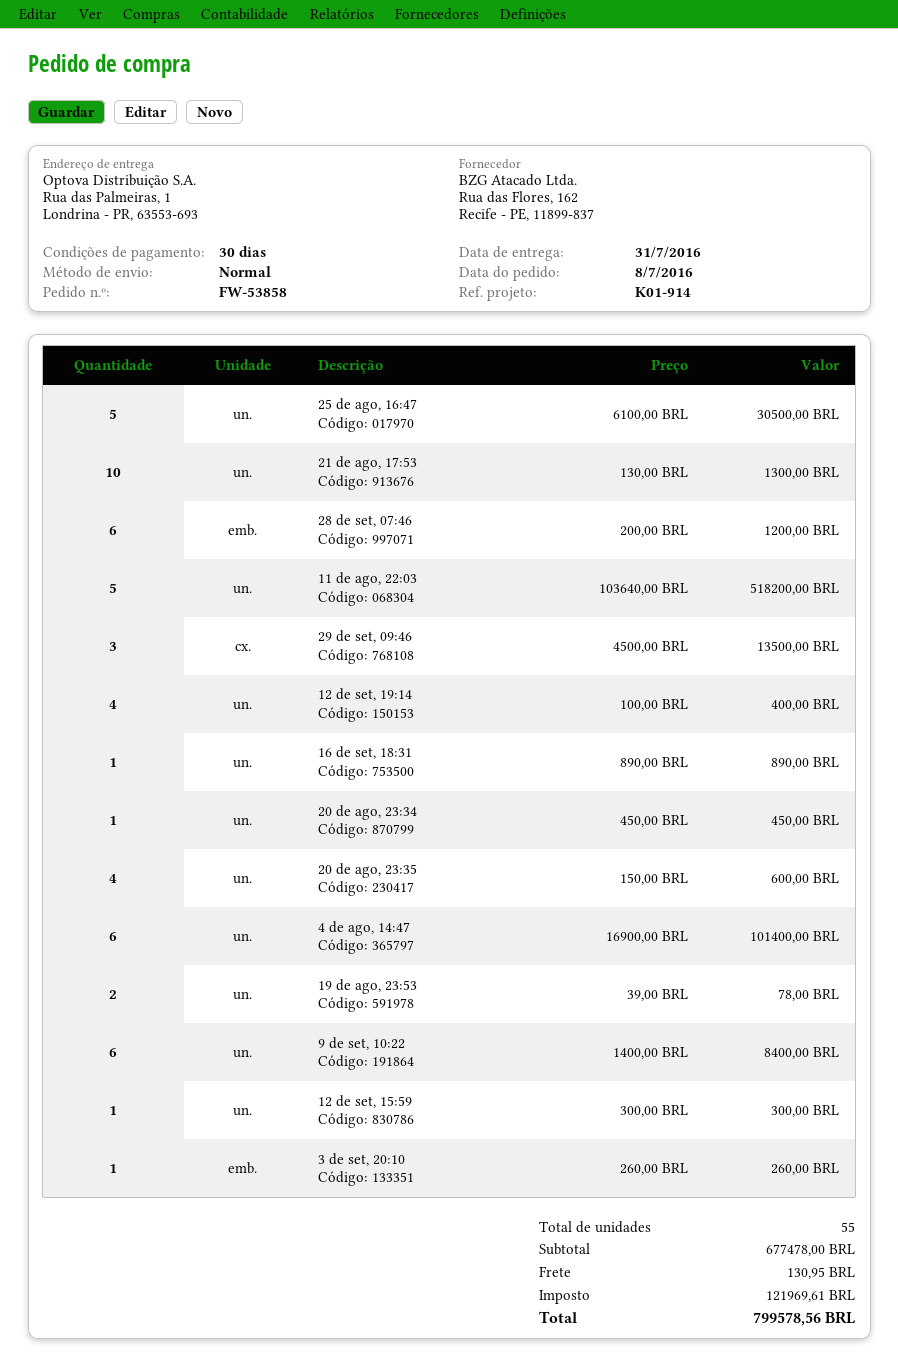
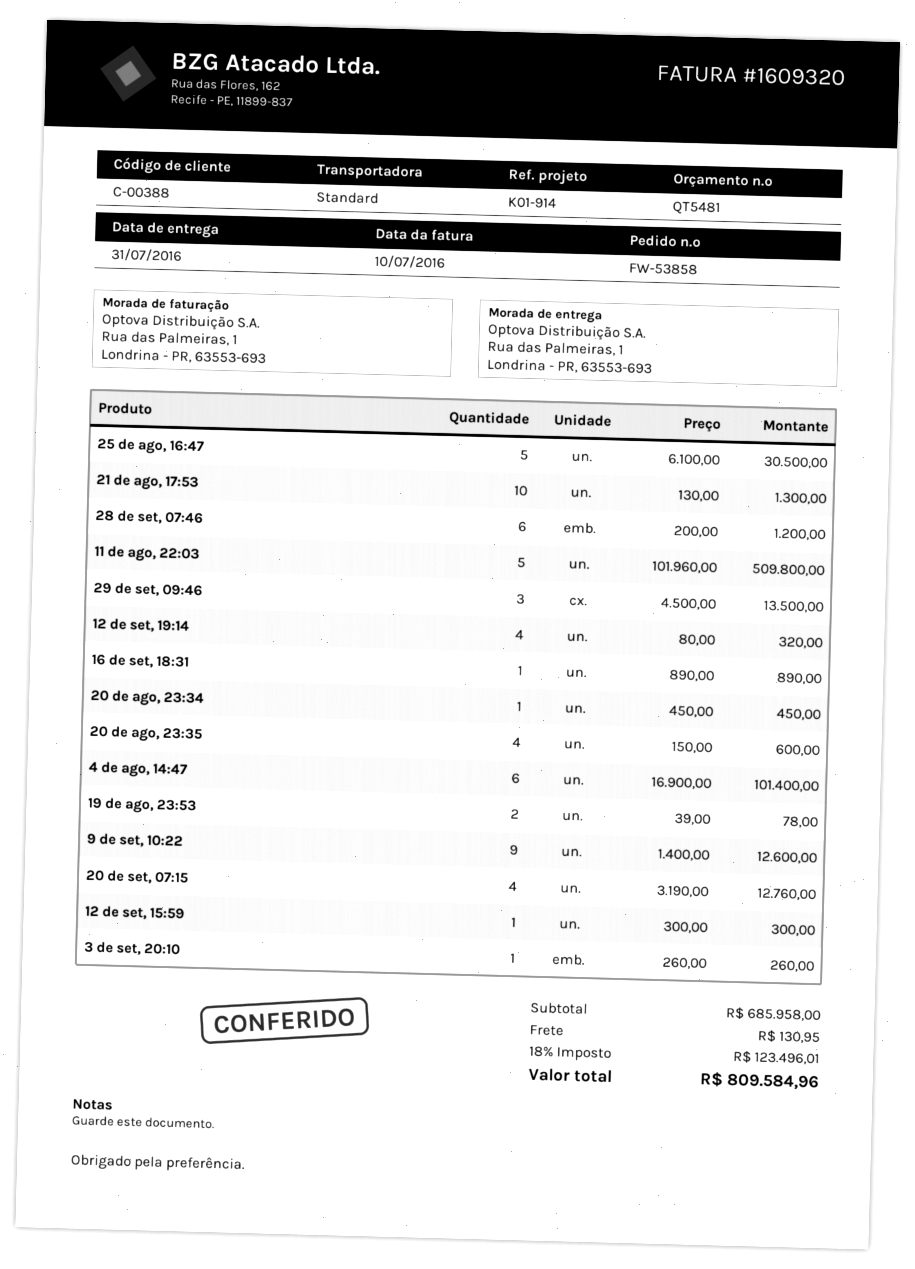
11 de ago, 22:03: 5 x 103640.00 = 518200.00 -> 5 x 101960.00 = 509800.00
12 de set, 19:14: 4 x 100.00 = 400.00 -> 4 x 80.00 = 320.00
9 de set, 10:22: 6 x 1400.00 = 8400.00 -> 9 x 1400.00 = 12600.00
20 de set, 07:15: none -> 4 x 3190.00 = 12760.00
subtotal: 677478.00 -> 685958.00
tax: 121969.61 -> 123496.01
total: 799578.56 -> 809584.96

